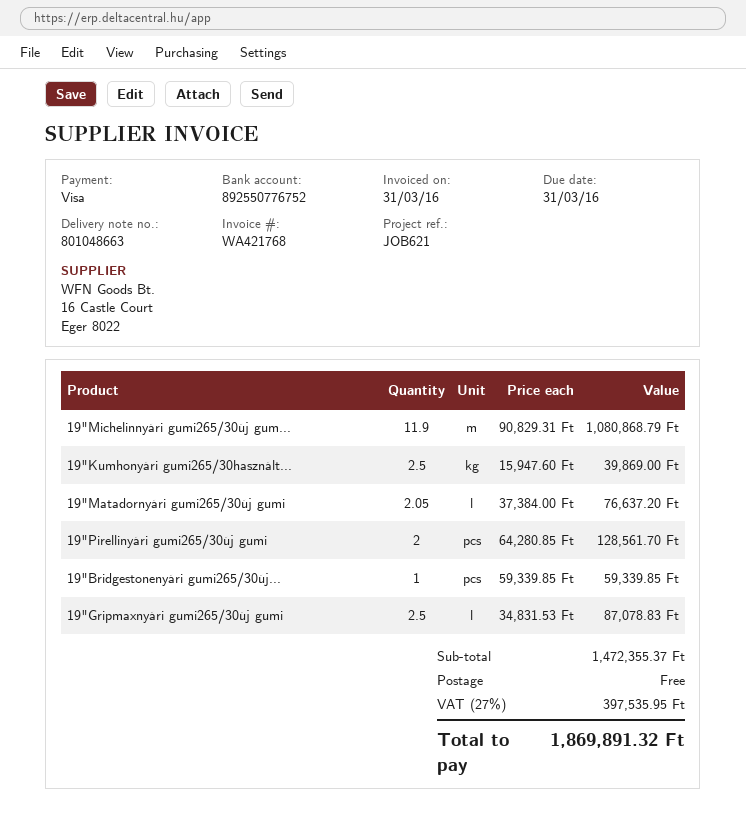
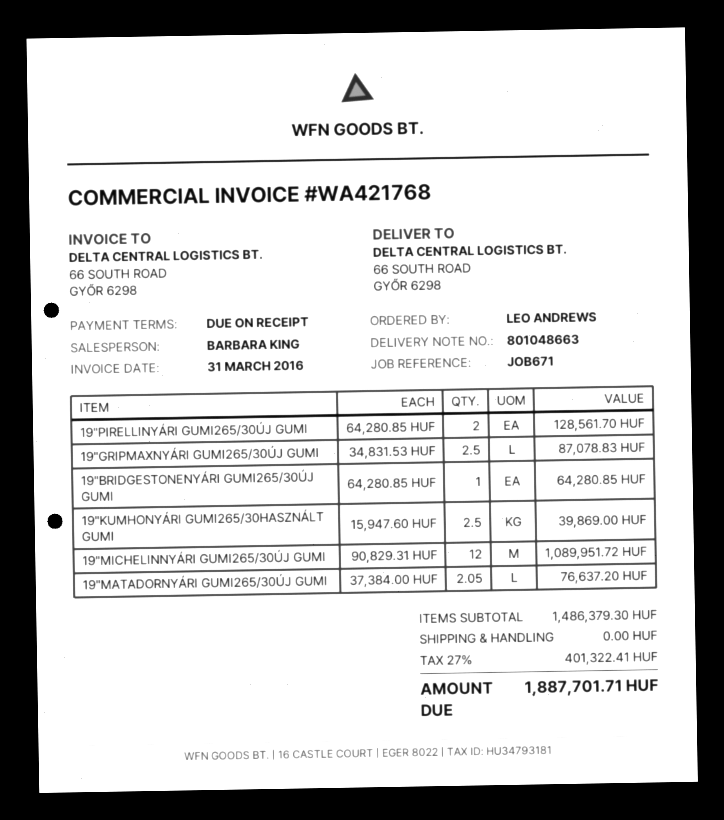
reference: JOB621 -> JOB671
19"Michelinnyári gumi265/30új gum...: 11.9 x 90829.31 = 1080868.79 -> 12 x 90829.31 = 1089951.72
19"Bridgestonenyári gumi265/30új...: 1 x 59339.85 = 59339.85 -> 1 x 64280.85 = 64280.85
subtotal: 1472355.37 -> 1486379.30
tax: 27% = 397535.95 -> 27% = 401322.41
total: 1869891.32 -> 1887701.71

